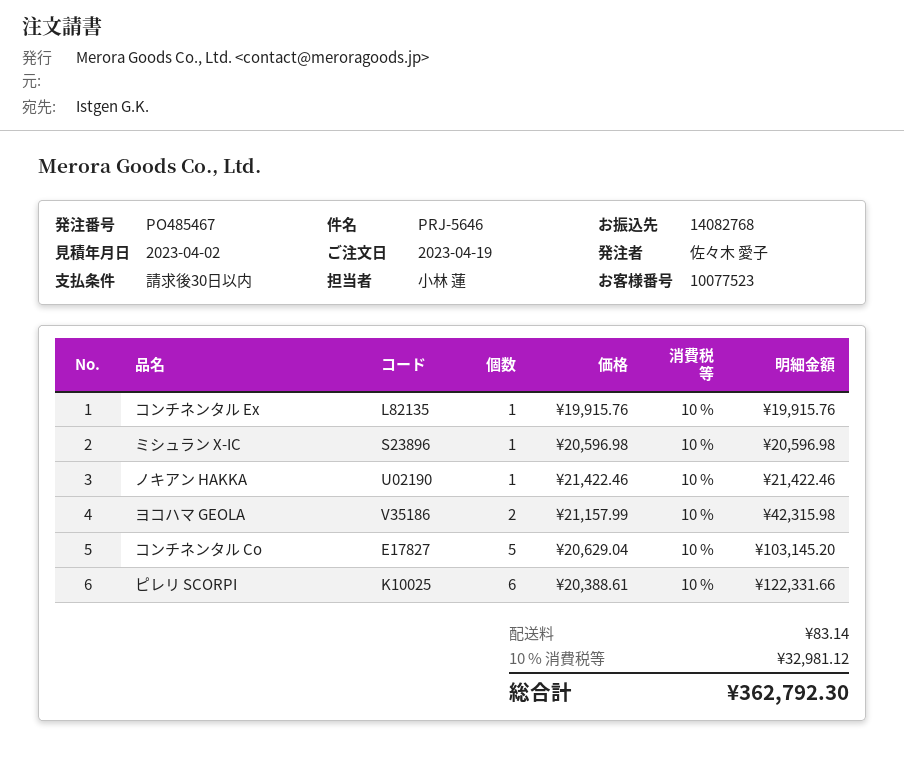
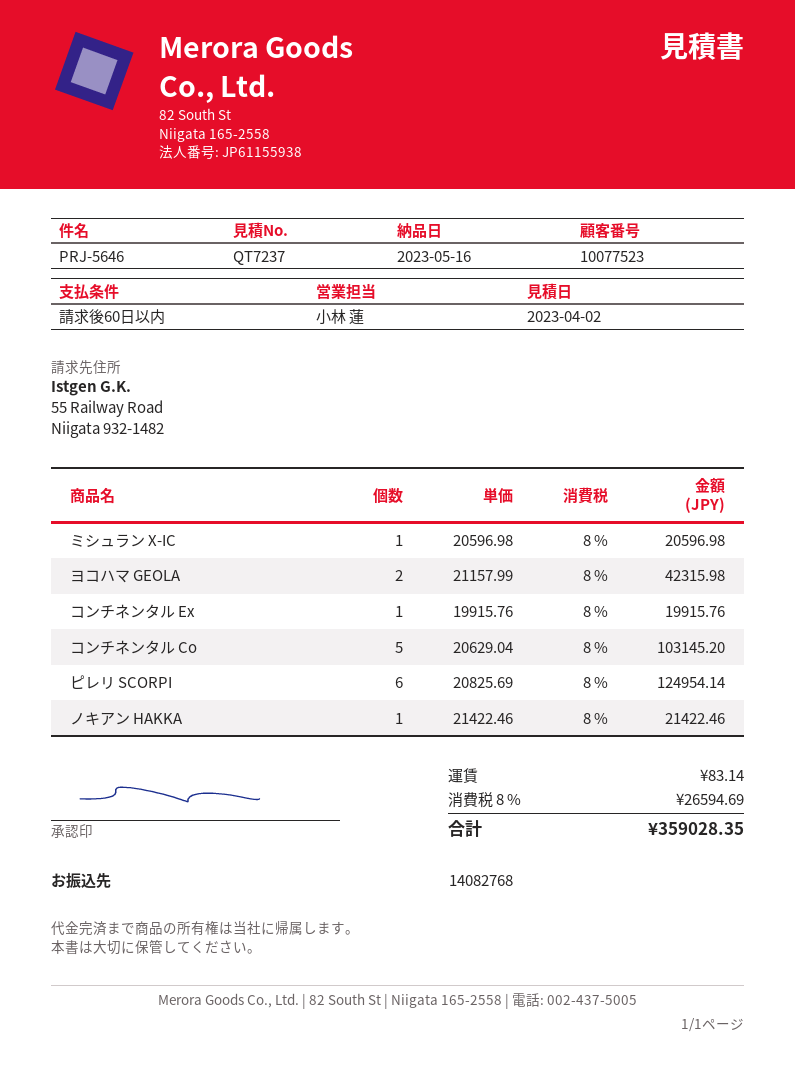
payment terms: 30 days -> 60 days
ピレリ SCORPI: 6 x 20388.61 = 122331.66 -> 6 x 20825.69 = 124954.14
tax: 10% = 32981.12 -> 8% = 26594.69
total: 362792.30 -> 359028.35

